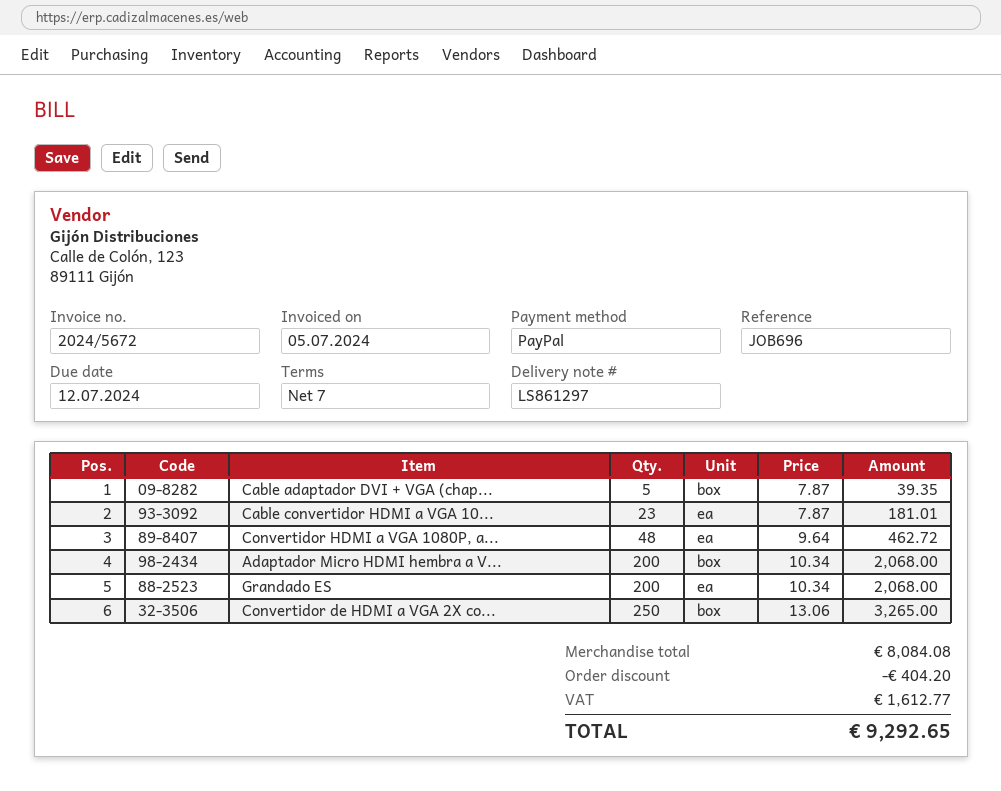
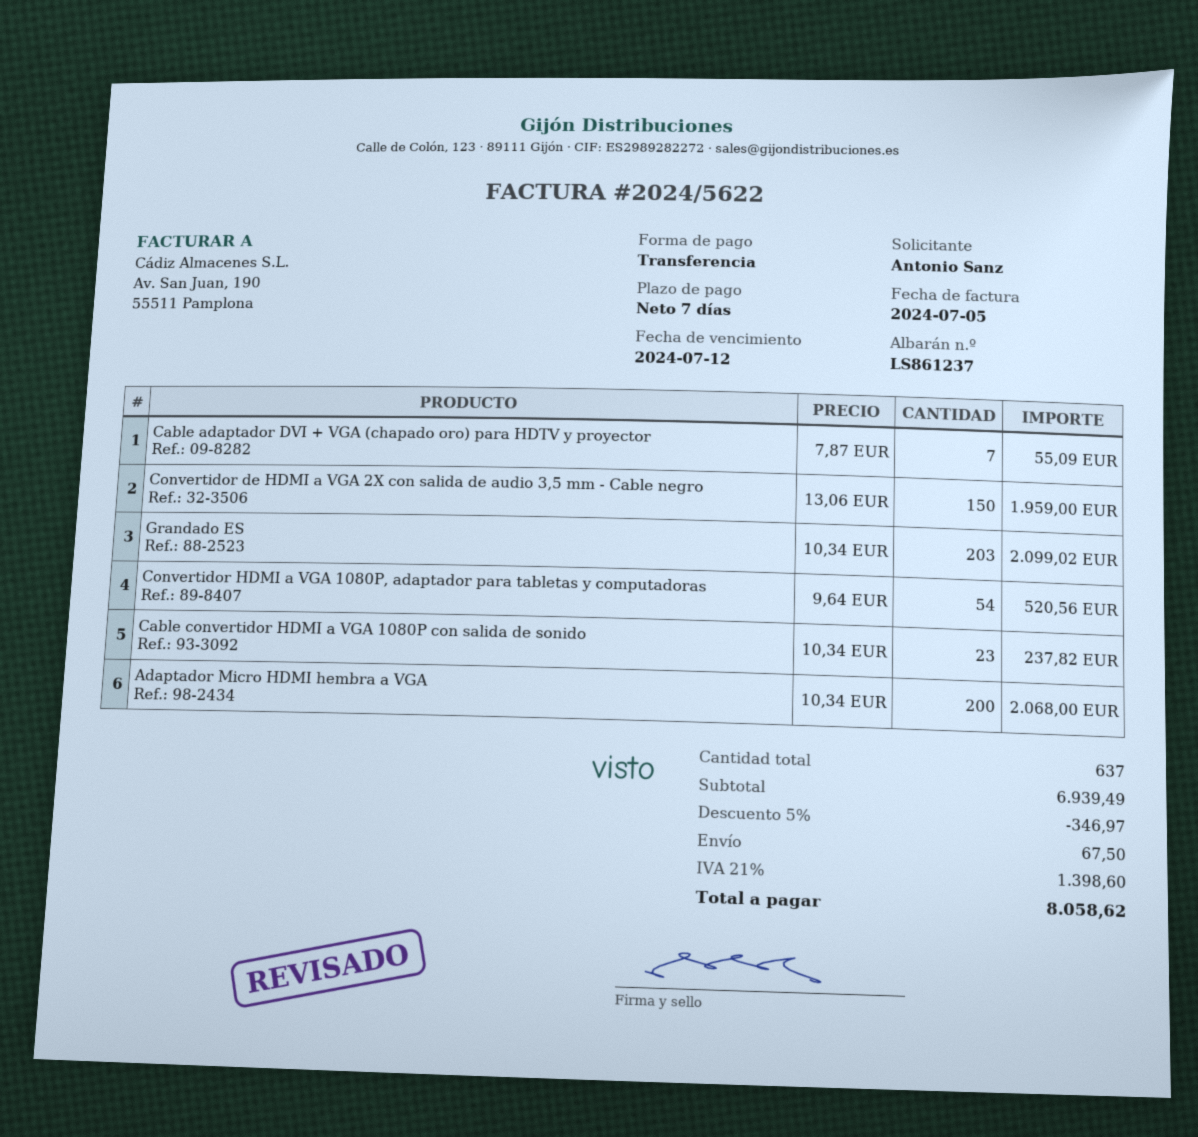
delivery note number: LS861297 -> LS861237
invoice number: 2024/5672 -> 2024/5622
payment method: PayPal -> bank transfer
Cable adaptador DVI + VGA (chap...: 5 x 7.87 = 39.35 -> 7 x 7.87 = 55.09
Cable convertidor HDMI a VGA 10...: 23 x 7.87 = 181.01 -> 23 x 10.34 = 237.82
Convertidor HDMI a VGA 1080P, a...: 48 x 9.64 = 462.72 -> 54 x 9.64 = 520.56
Grandado ES: 200 x 10.34 = 2068.00 -> 203 x 10.34 = 2099.02
Convertidor de HDMI a VGA 2X co...: 250 x 13.06 = 3265.00 -> 150 x 13.06 = 1959.00
subtotal: 8084.08 -> 6939.49
discount: 404.20 -> 346.97
shipping: none -> 67.50
tax: 1612.77 -> 1398.60
total: 9292.65 -> 8058.62

